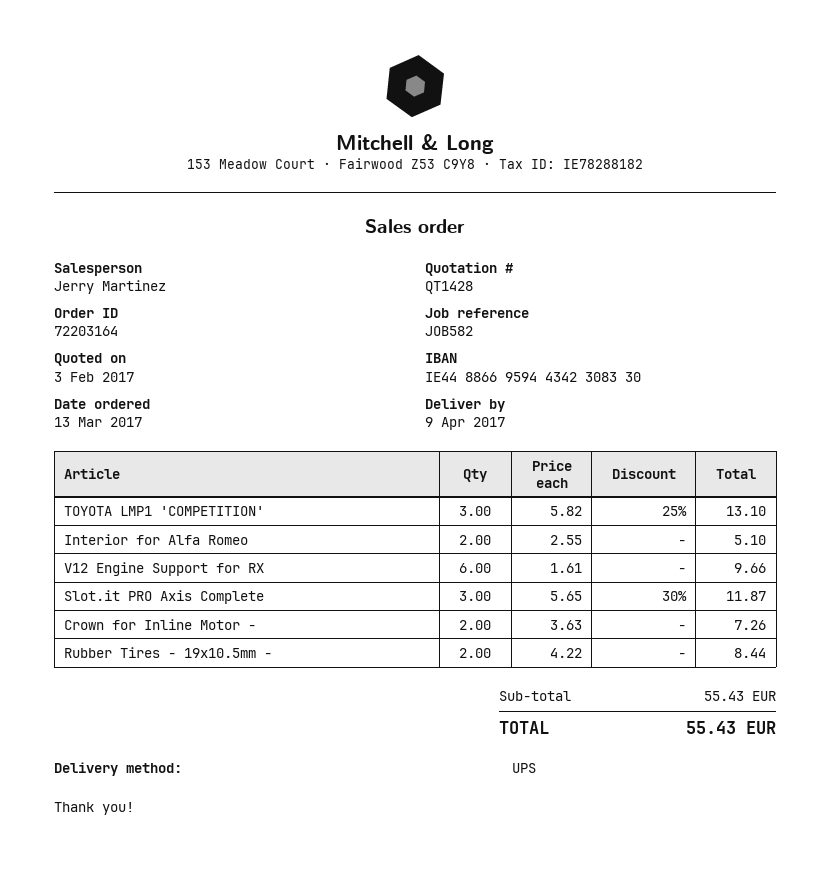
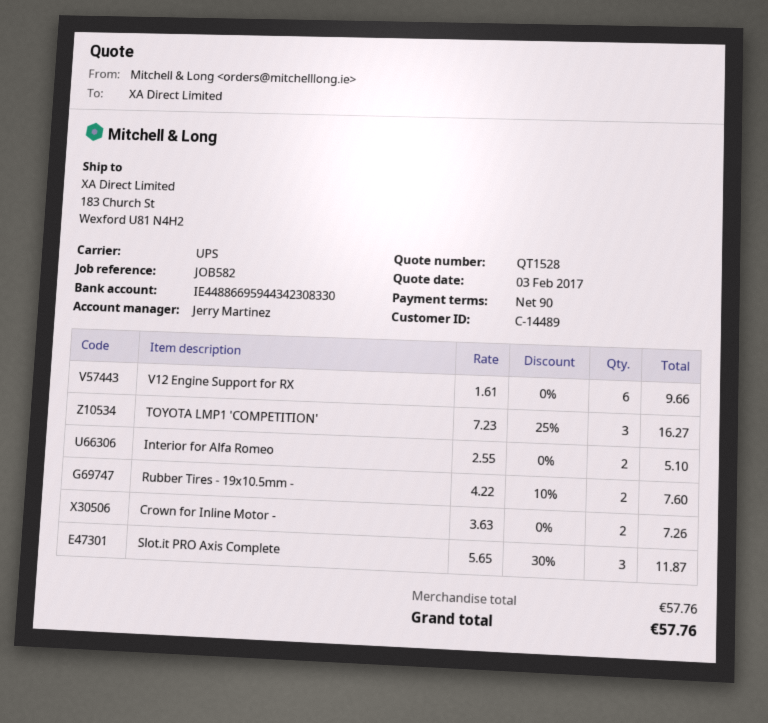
quote number: QT1428 -> QT1528
TOYOTA LMP1 'COMPETITION': 3 x 5.82 - 25% = 13.10 -> 3 x 7.23 - 25% = 16.27
Rubber Tires - 19x10.5mm -: 2 x 4.22 = 8.44 -> 2 x 4.22 - 10% = 7.60
subtotal: 55.43 -> 57.76
total: 55.43 -> 57.76

